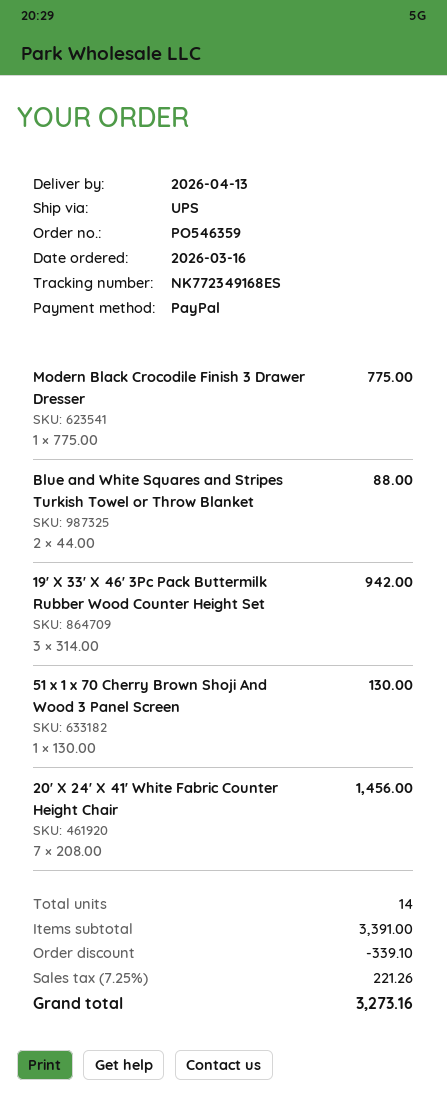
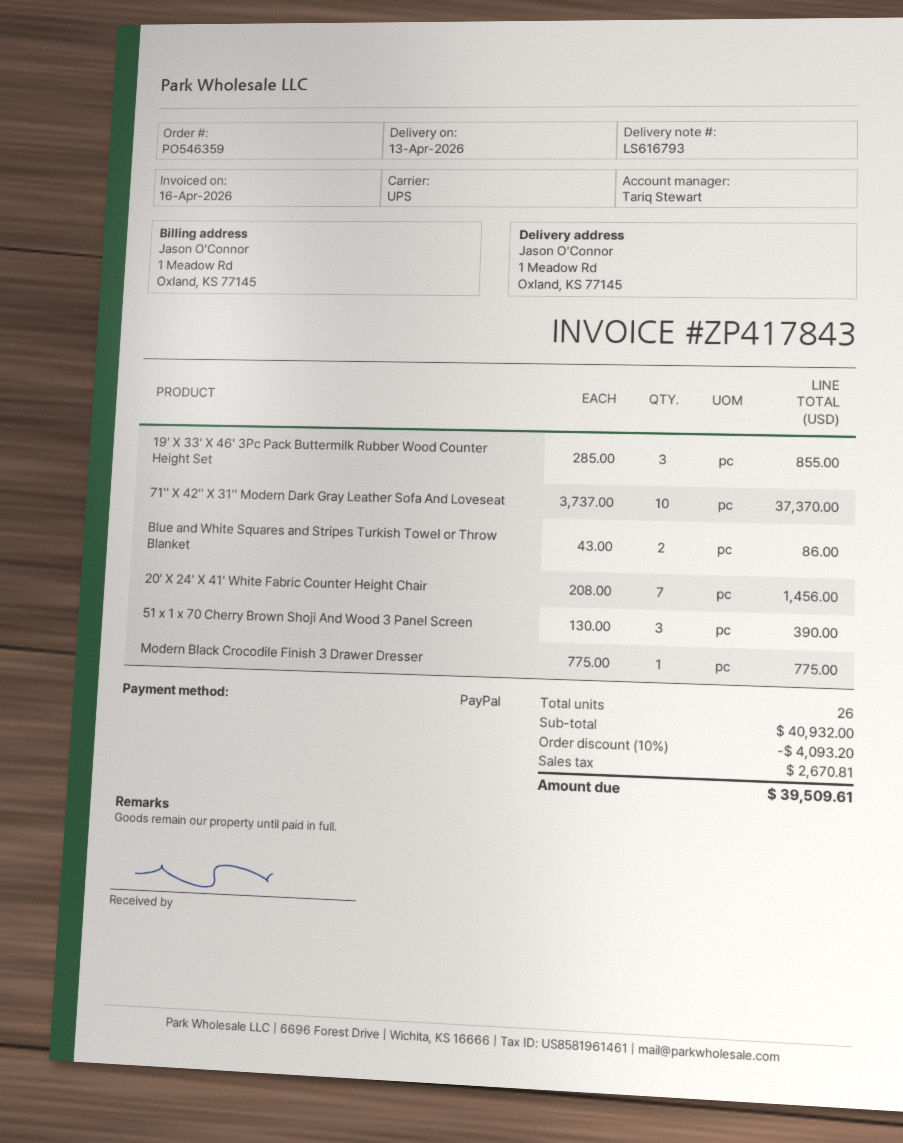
Blue and White Squares and Stripes Turkish Towel or Throw Blanket: 2 x 44.00 = 88.00 -> 2 x 43.00 = 86.00
19' X 33' X 46' 3Pc Pack Buttermilk Rubber Wood Counter Height Set: 3 x 314.00 = 942.00 -> 3 x 285.00 = 855.00
51 x 1 x 70 Cherry Brown Shoji And Wood 3 Panel Screen: 1 x 130.00 = 130.00 -> 3 x 130.00 = 390.00
71'' X 42'' X 31'' Modern Dark Gray Leather Sofa And Loveseat: none -> 10 x 3737.00 = 37370.00
total quantity: 14 -> 26
subtotal: 3391.00 -> 40932.00
discount: 339.10 -> 4093.20
tax: 221.26 -> 2670.81
total: 3273.16 -> 39509.61

